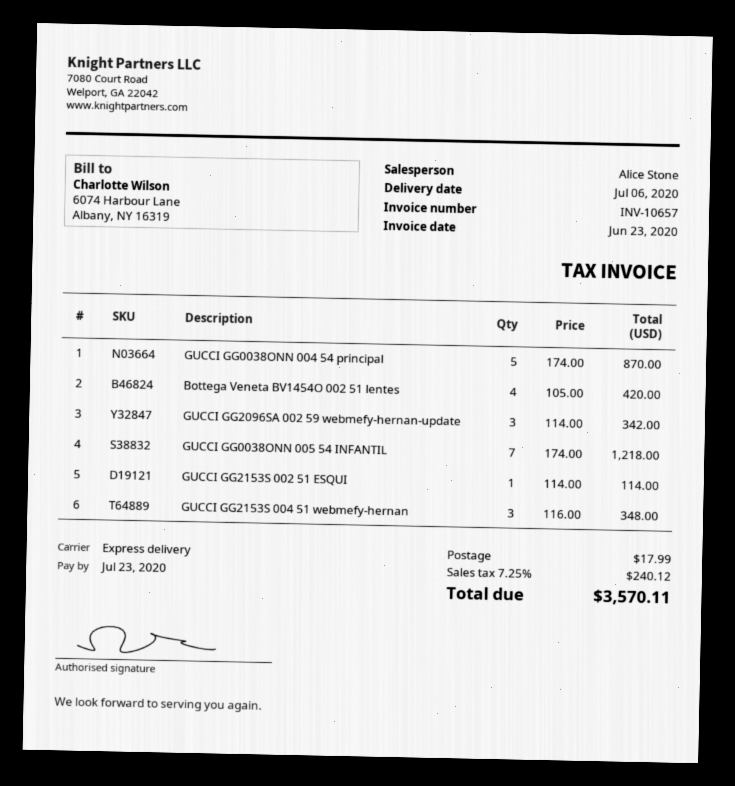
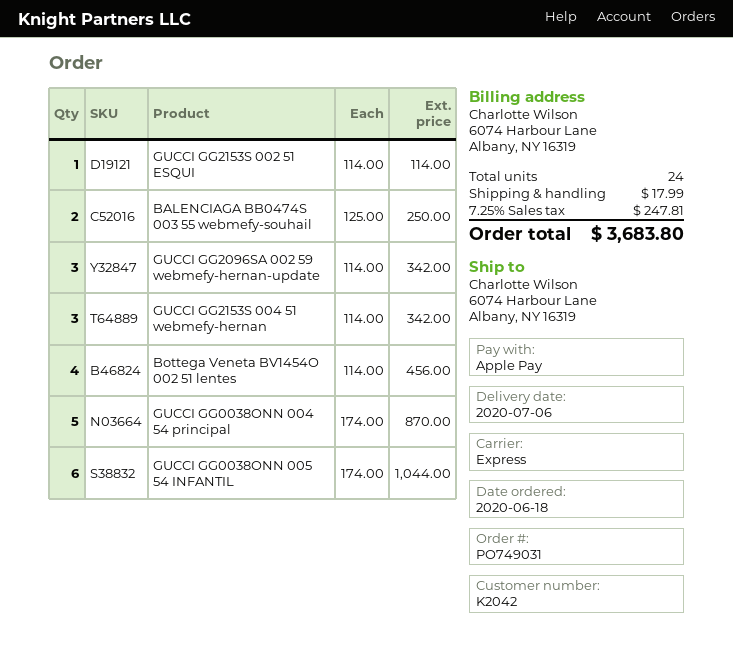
Bottega Veneta BV1454O 002 51 lentes: 4 x 105.00 = 420.00 -> 4 x 114.00 = 456.00
GUCCI GG0038ONN 005 54 INFANTIL: 7 x 174.00 = 1218.00 -> 6 x 174.00 = 1044.00
GUCCI GG2153S 004 51 webmefy-hernan: 3 x 116.00 = 348.00 -> 3 x 114.00 = 342.00
BALENCIAGA BB0474S 003 55 webmefy-souhail: none -> 2 x 125.00 = 250.00
tax: 7.25% = 240.12 -> 7.25% = 247.81
total: 3570.11 -> 3683.80

